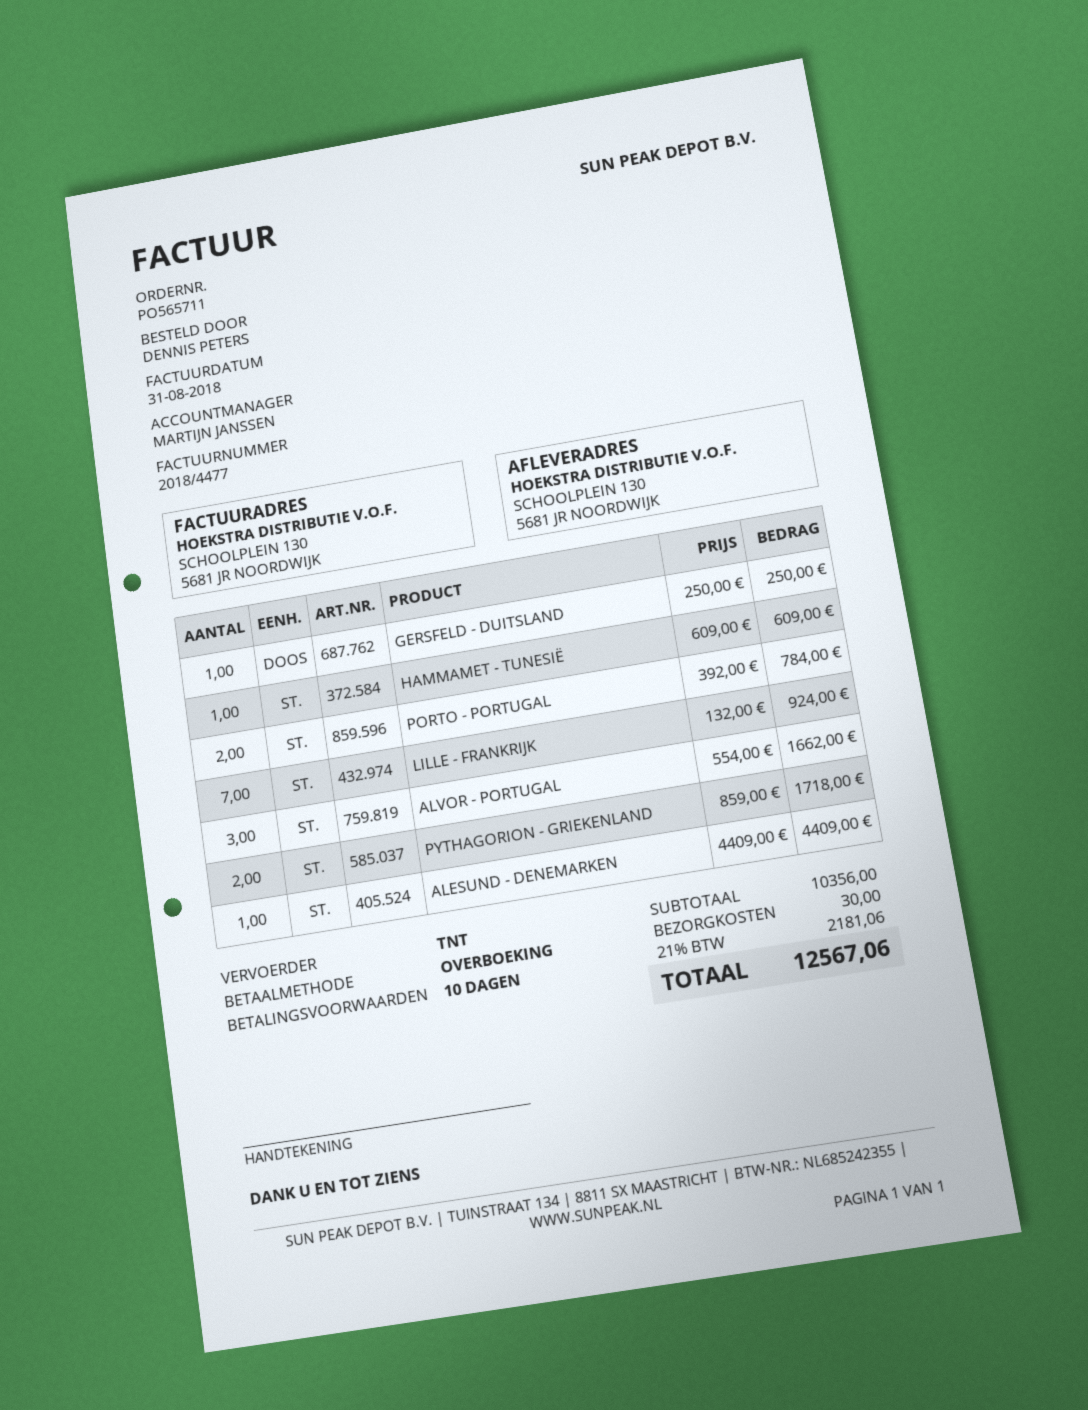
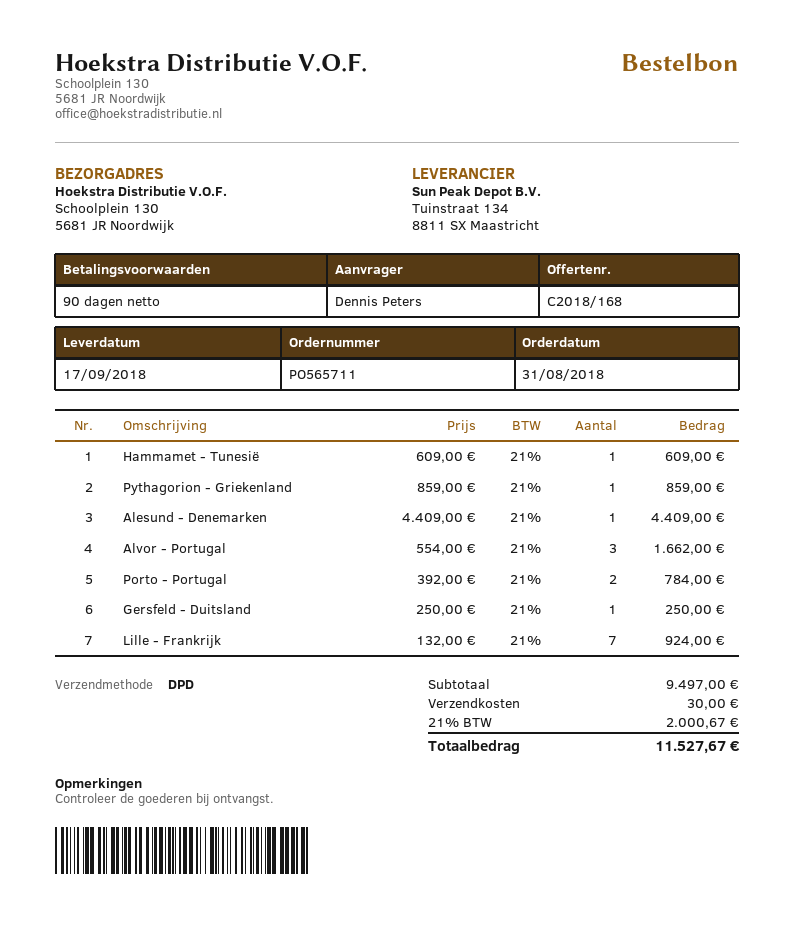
payment terms: 10 days -> 90 days
shipping method: TNT -> DPD
PYTHAGORION - GRIEKENLAND: 2 x 859.00 = 1718.00 -> 1 x 859.00 = 859.00
subtotal: 10356.00 -> 9497.00
tax: 21% = 2181.06 -> 21% = 2000.67
total: 12567.06 -> 11527.67

